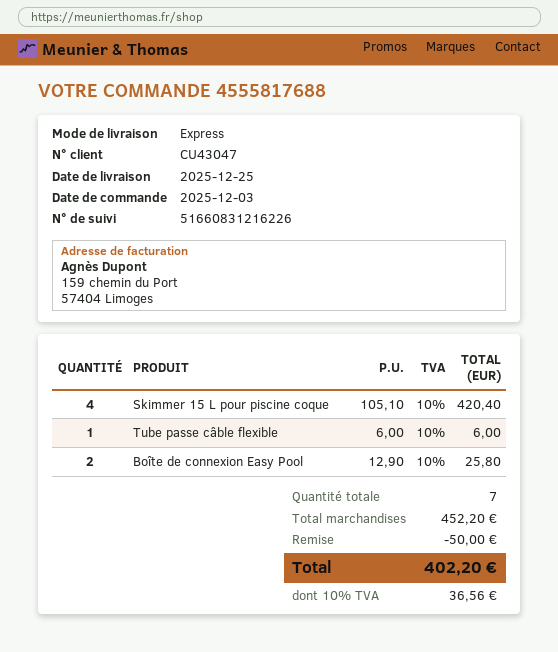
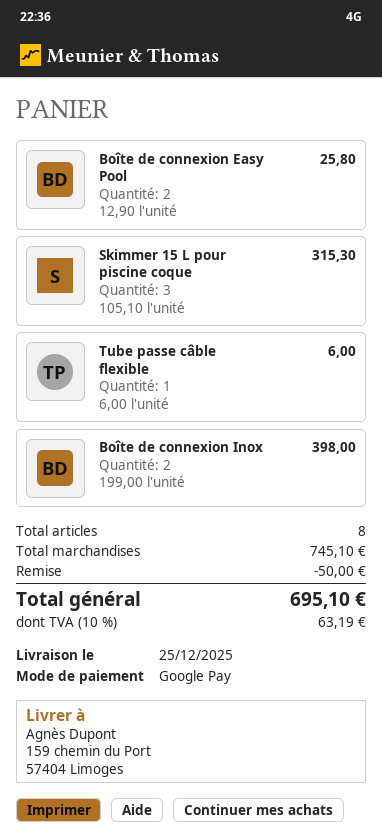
Skimmer 15 L pour piscine coque: 4 x 105.10 = 420.40 -> 3 x 105.10 = 315.30
Boîte de connexion Inox: none -> 2 x 199.00 = 398.00
total quantity: 7 -> 8
subtotal: 452.20 -> 745.10
tax: 10% = 36.56 -> 10% = 63.19
total: 402.20 -> 695.10

